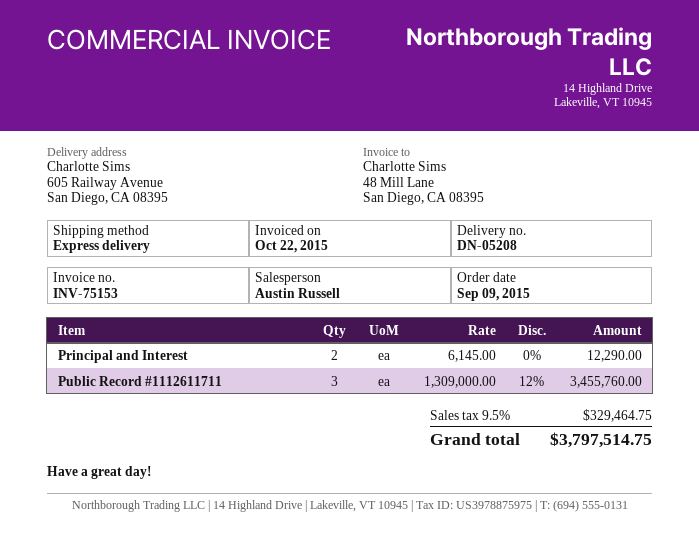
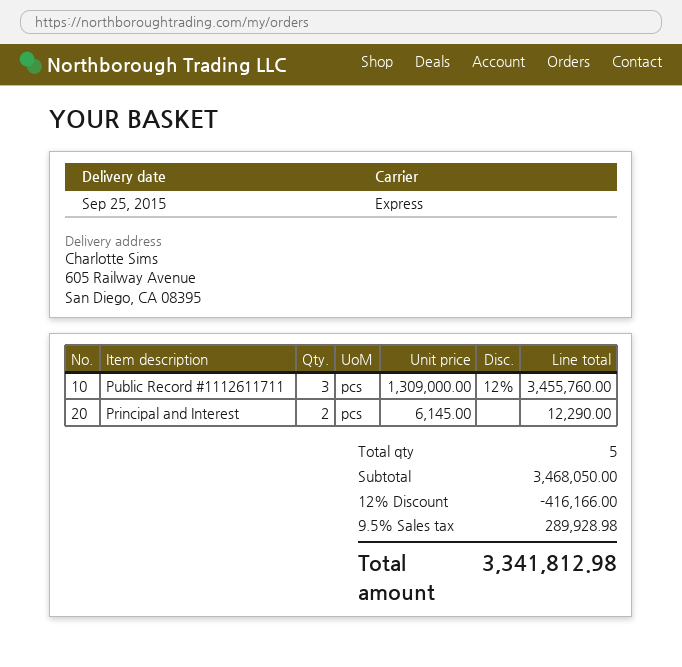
discount: none -> 12% = 416166.00
tax: 9.5% = 329464.75 -> 9.5% = 289928.98
total: 3797514.75 -> 3341812.98

